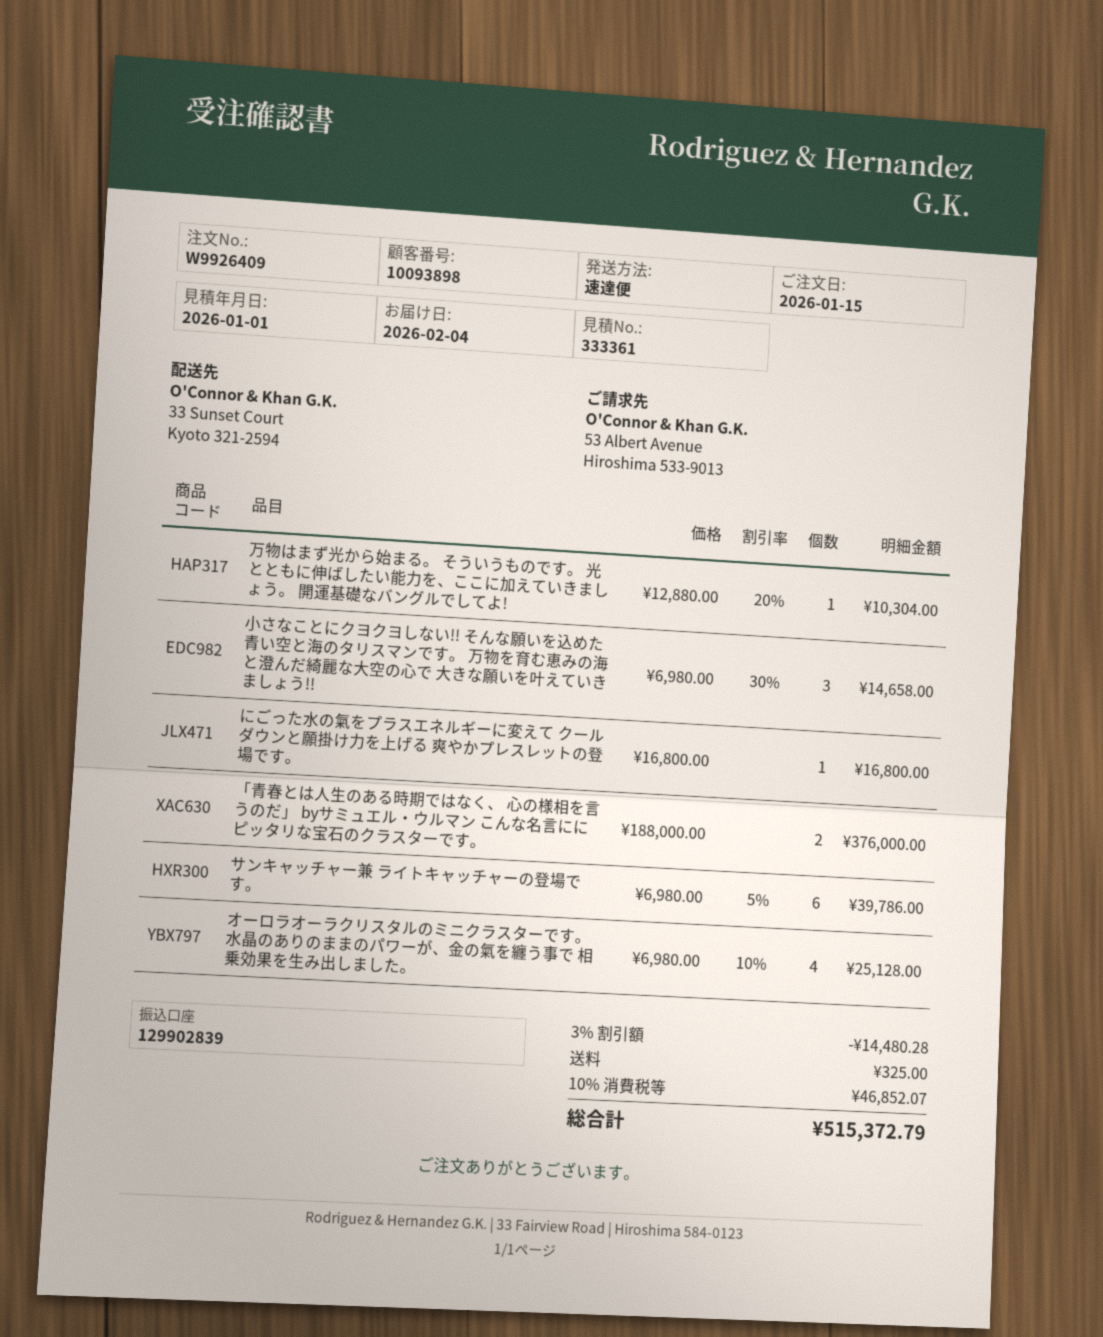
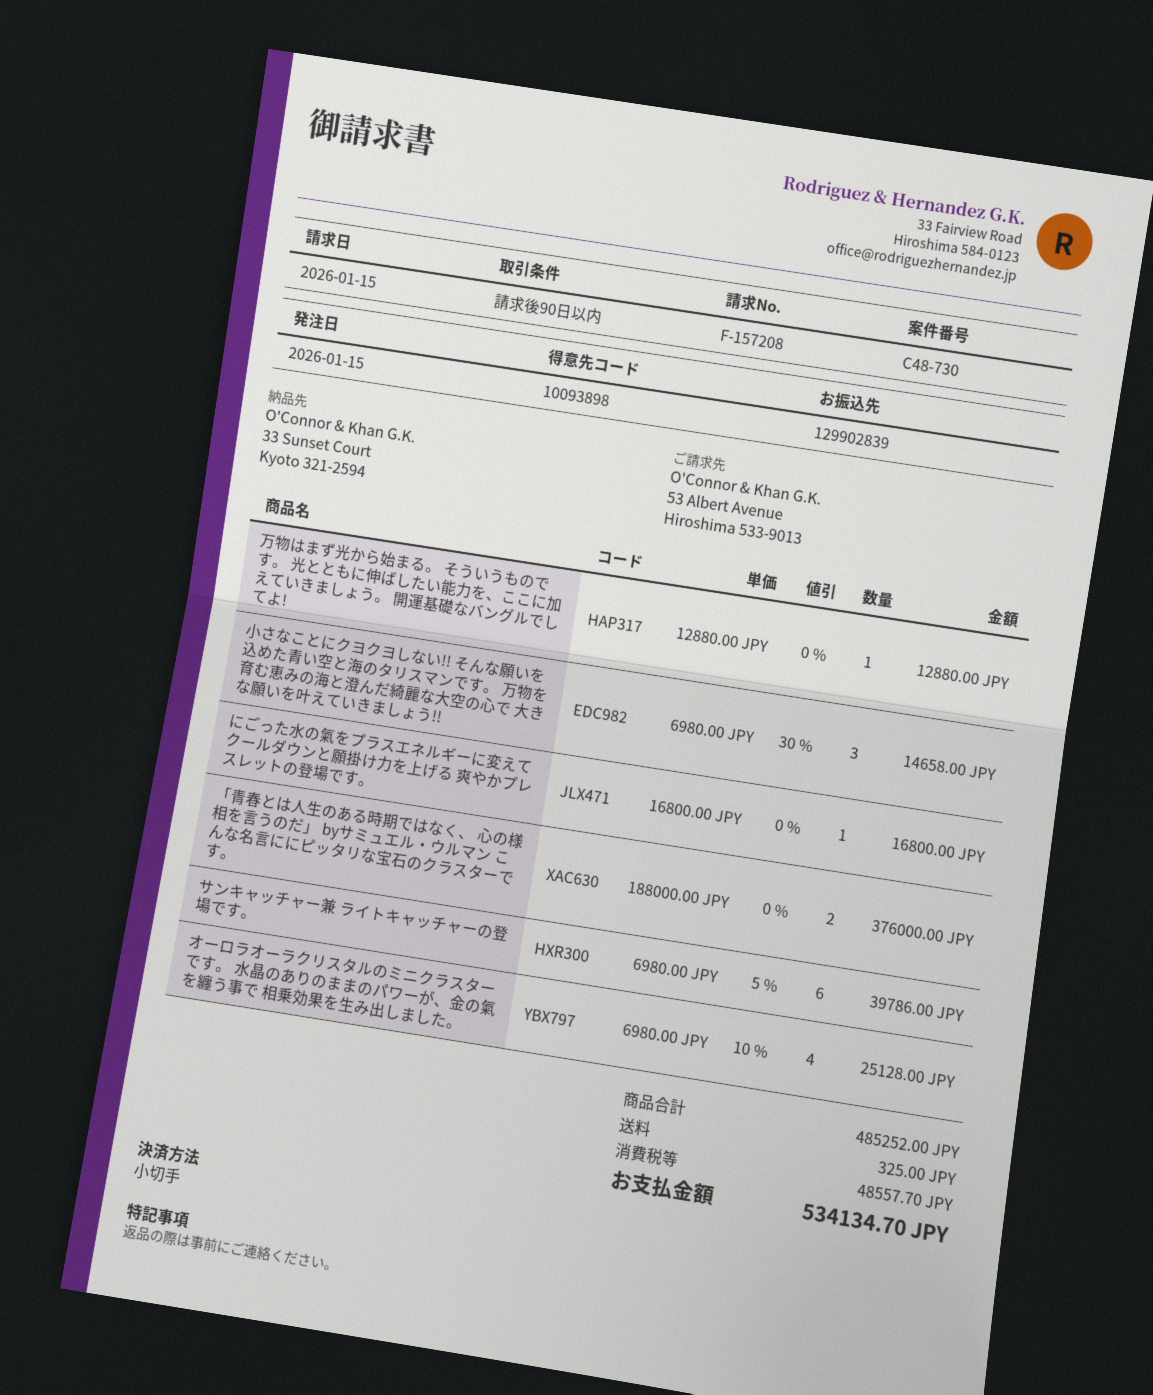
万物はまず光から始まる。 そういうものです。 光とともに伸ばしたい能力を、ここに加えていきましょう。 開運基礎なバングルでしてよ!: 1 x 12880.00 - 20% = 10304.00 -> 1 x 12880.00 = 12880.00
discount: 3% = 14480.28 -> none
tax: 46852.07 -> 48557.70
total: 515372.79 -> 534134.70

